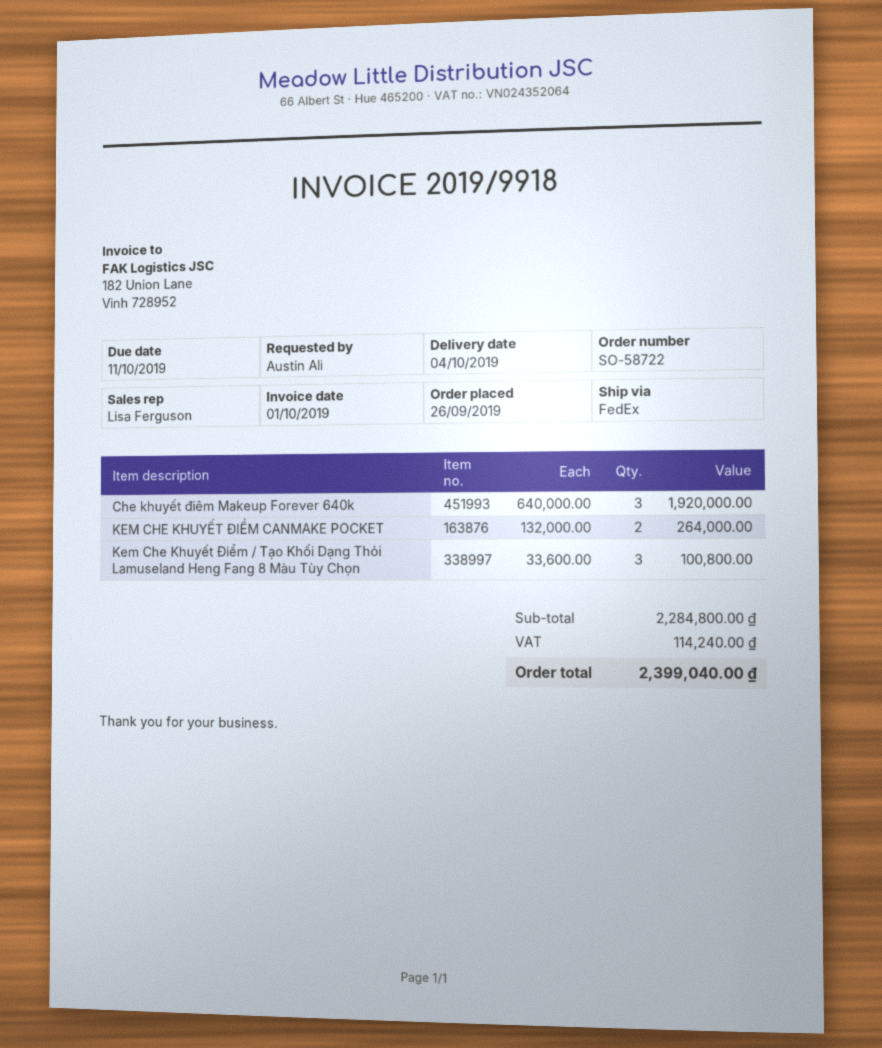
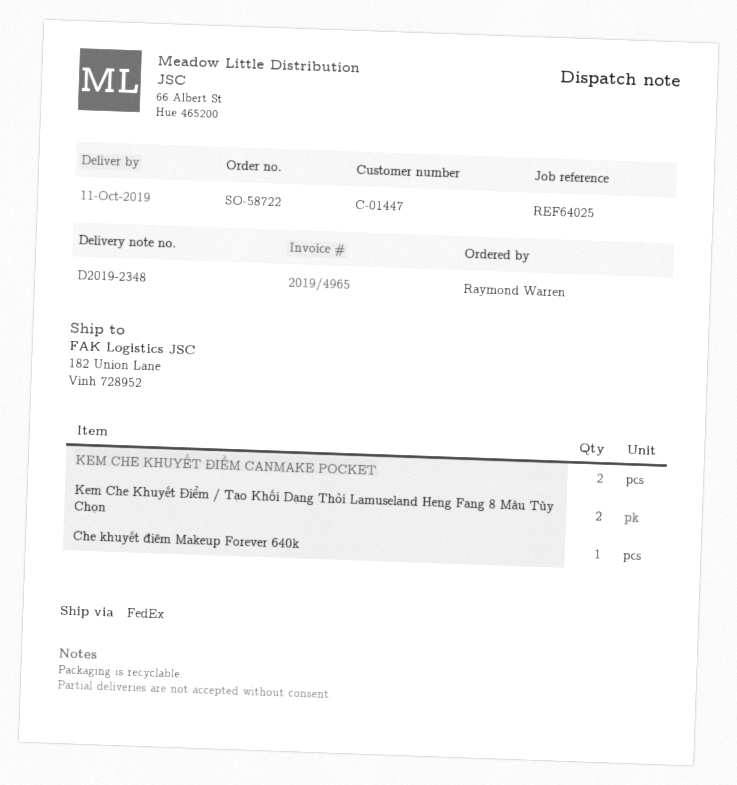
delivery date: 2019-10-04 -> 2019-10-11
invoice number: 2019/9918 -> 2019/4965
ordered by: Austin Ali -> Raymond Warren
Che khuyết điêm Makeup Forever 640k: 3 -> 1
Kem Che Khuyết Điểm / Tạo Khối Dạng Thỏi Lamuseland Heng Fang 8 Màu Tùy Chọn: 3 -> 2

